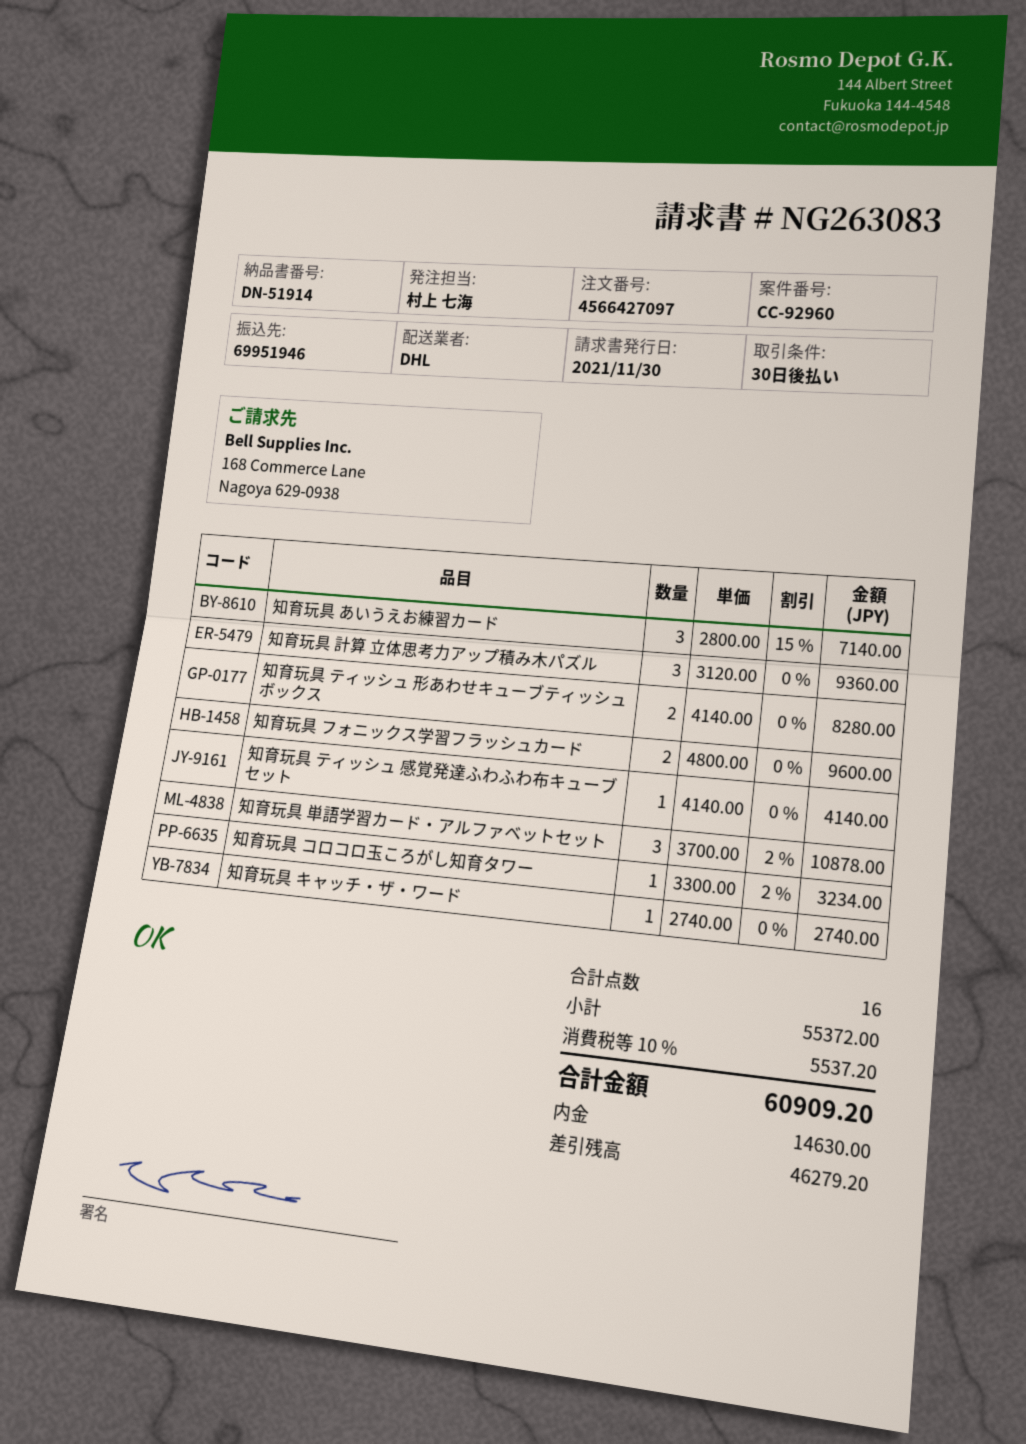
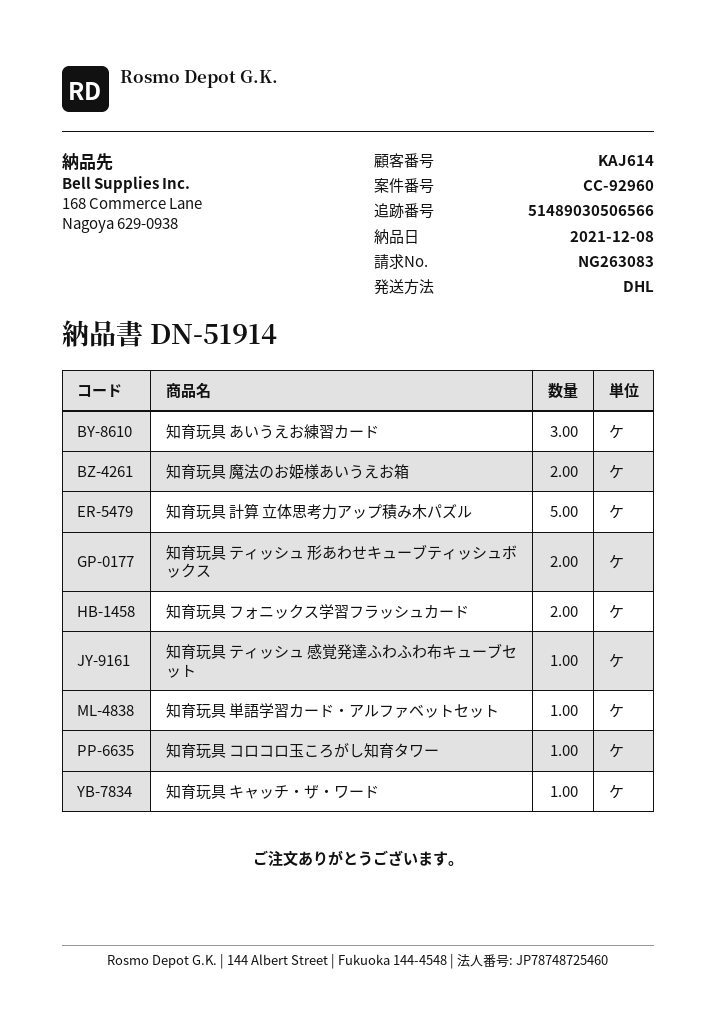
知育玩具 計算 立体思考力アップ積み木パズル: 3 -> 5
知育玩具 単語学習カード・アルファベットセット: 3 -> 1
知育玩具 魔法のお姫様あいうえお箱: none -> 2

